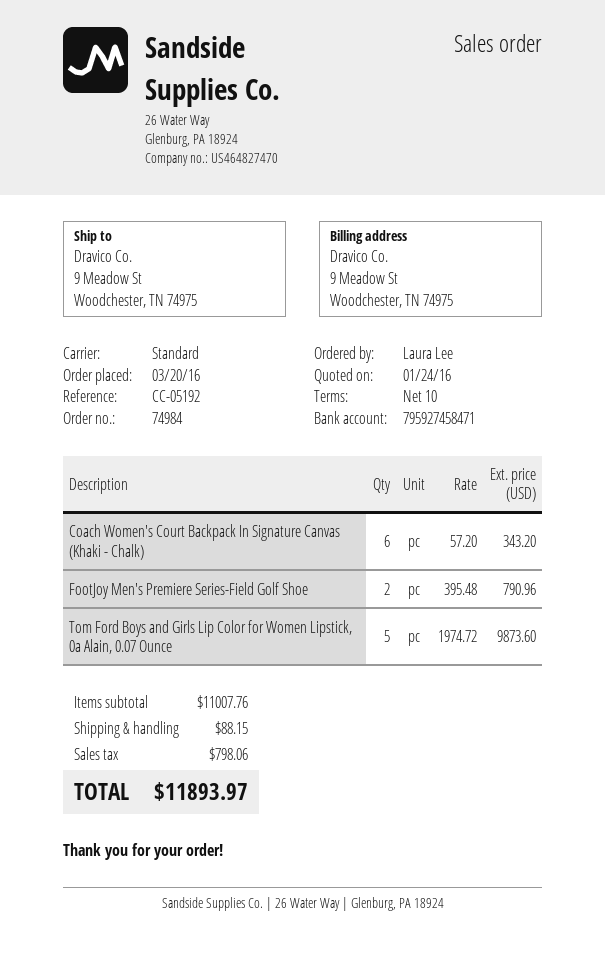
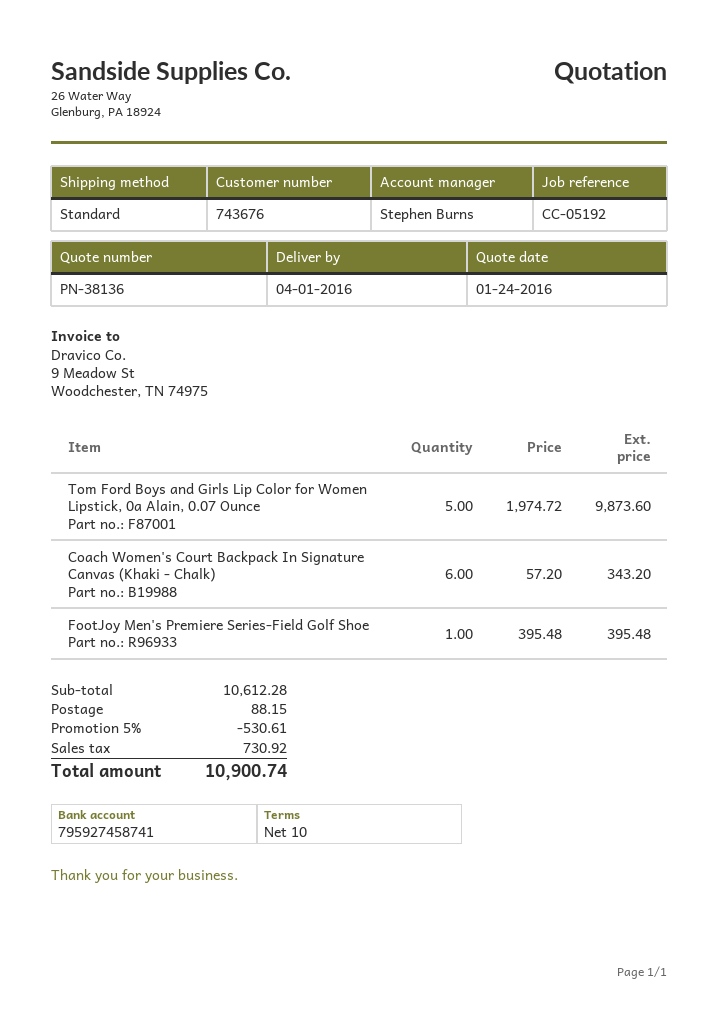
bank account: 795927458471 -> 795927458741
FootJoy Men's Premiere Series-Field Golf Shoe: 2 x 395.48 = 790.96 -> 1 x 395.48 = 395.48
subtotal: 11007.76 -> 10612.28
discount: none -> 5% = 530.61
tax: 798.06 -> 730.92
total: 11893.97 -> 10900.74

